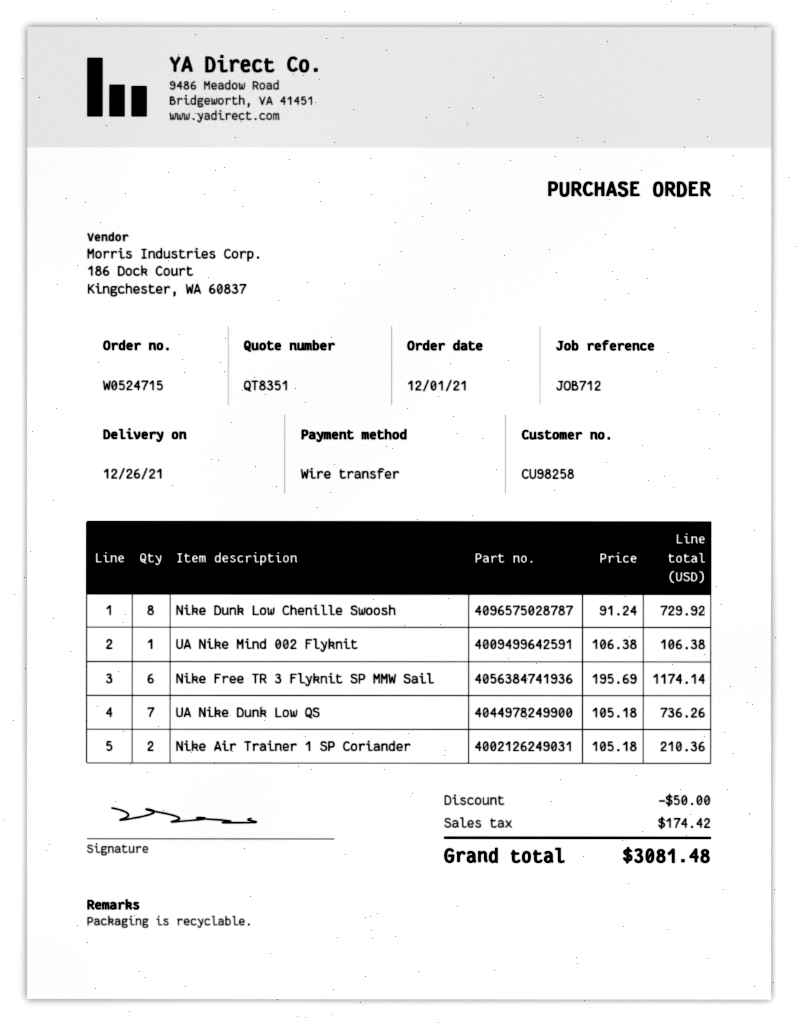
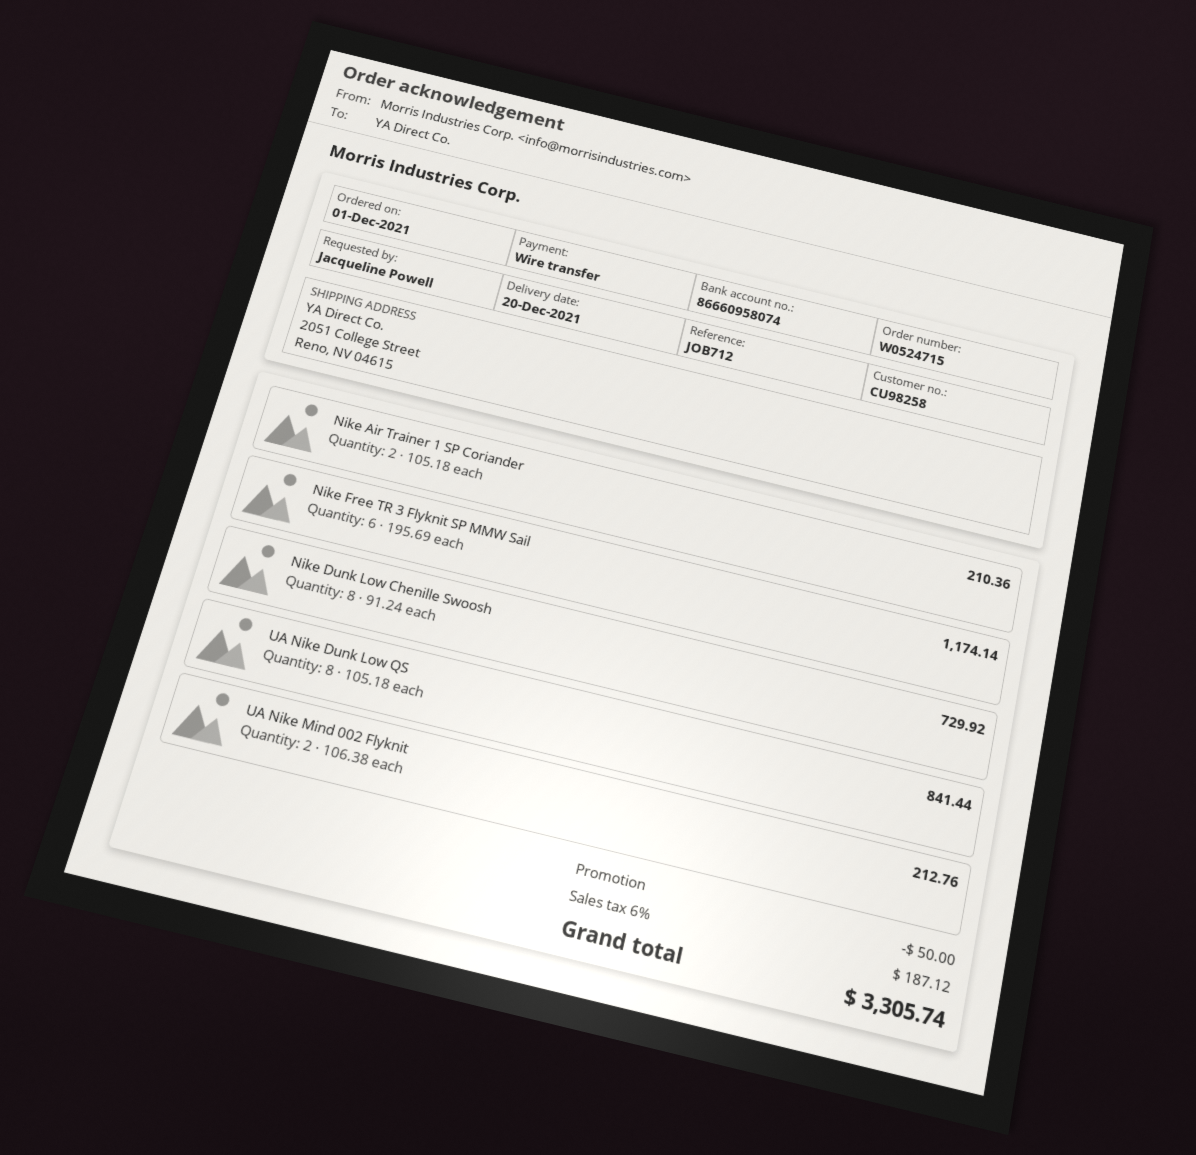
delivery date: 2021-12-26 -> 2021-12-20
UA Nike Mind 002 Flyknit: 1 x 106.38 = 106.38 -> 2 x 106.38 = 212.76
UA Nike Dunk Low QS: 7 x 105.18 = 736.26 -> 8 x 105.18 = 841.44
tax: 174.42 -> 187.12
total: 3081.48 -> 3305.74

